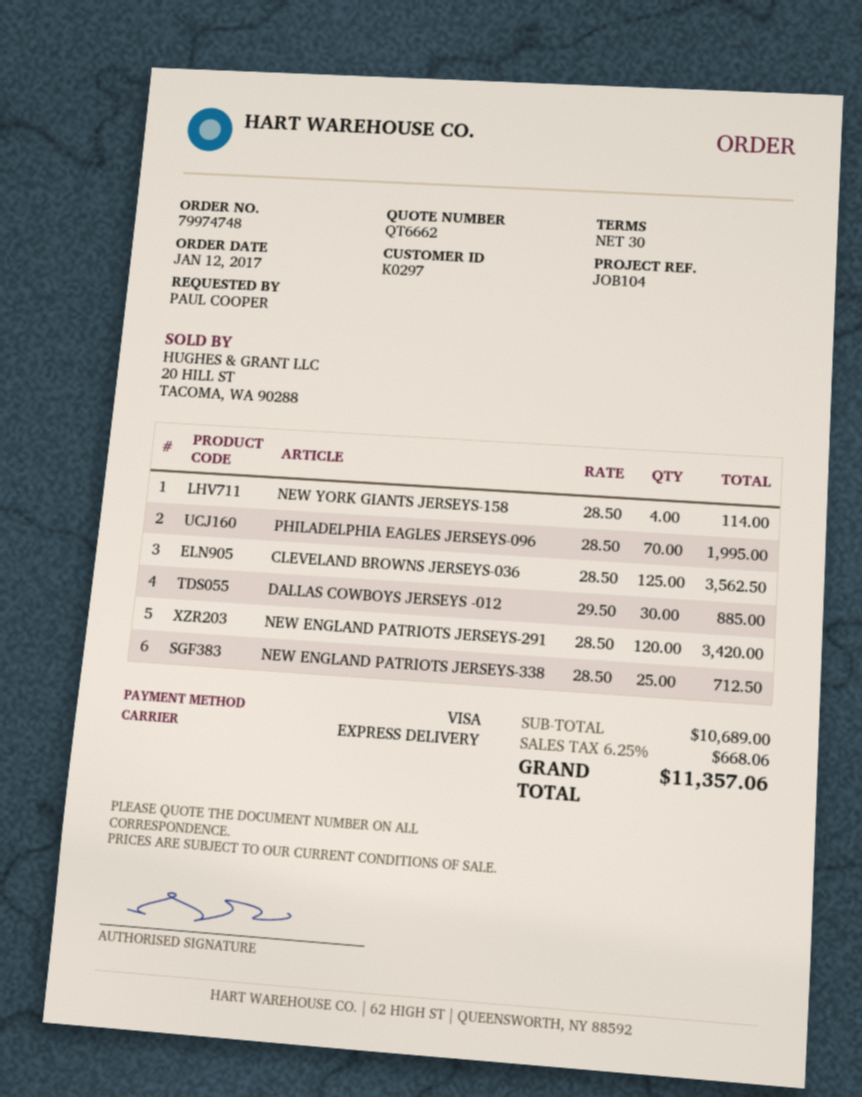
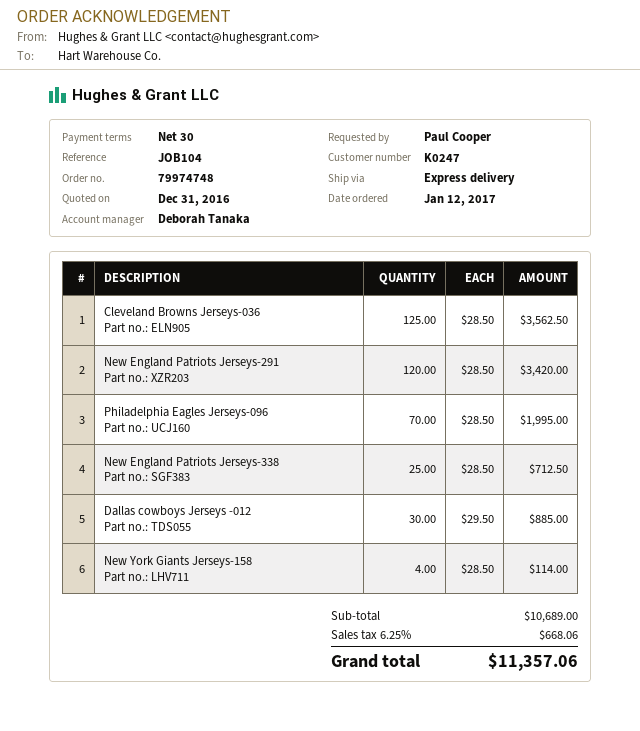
customer number: K0297 -> K0247

